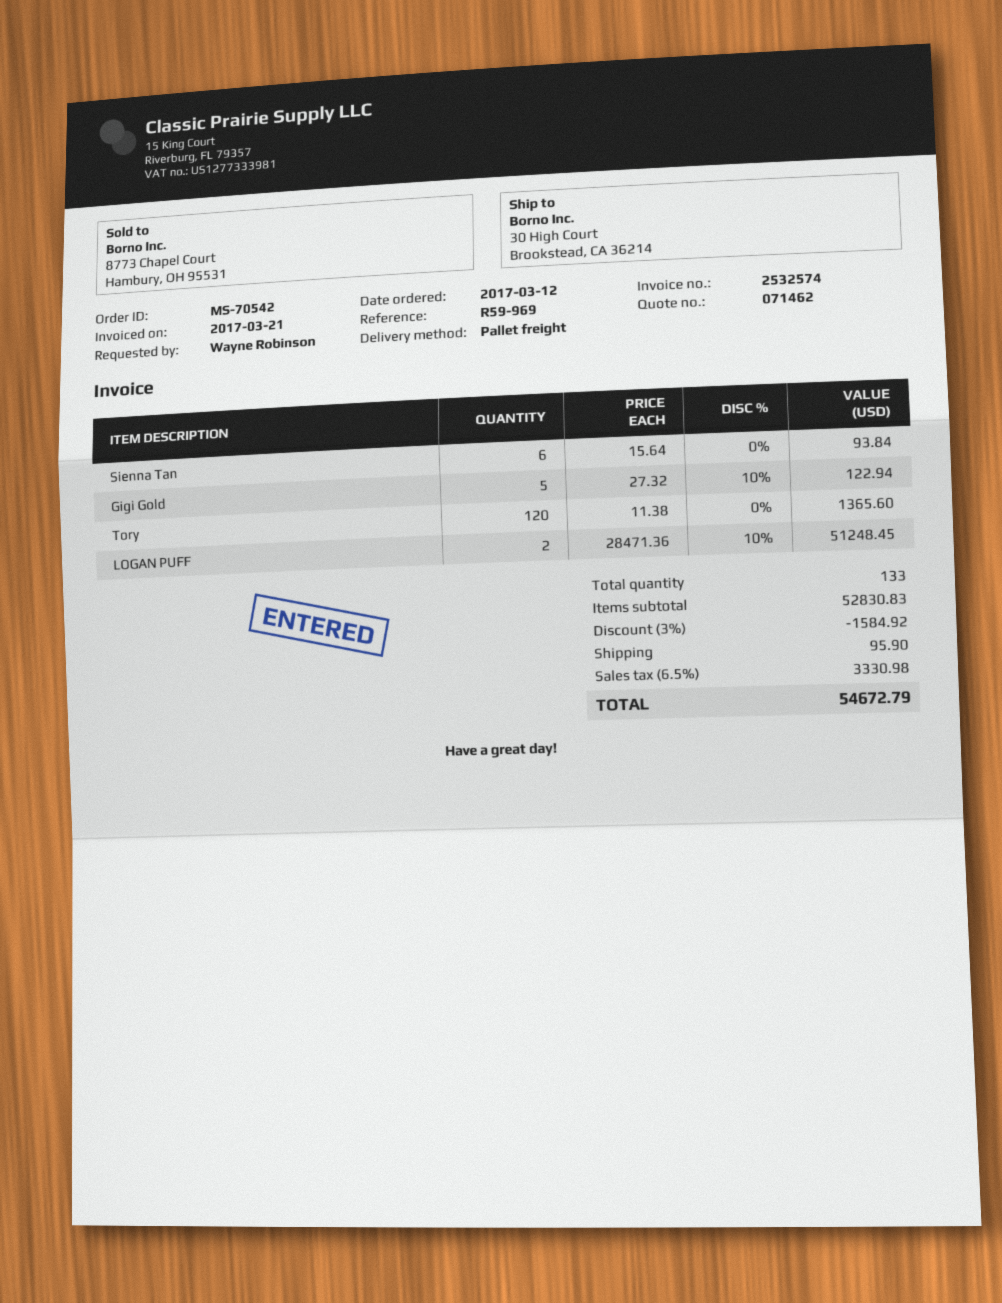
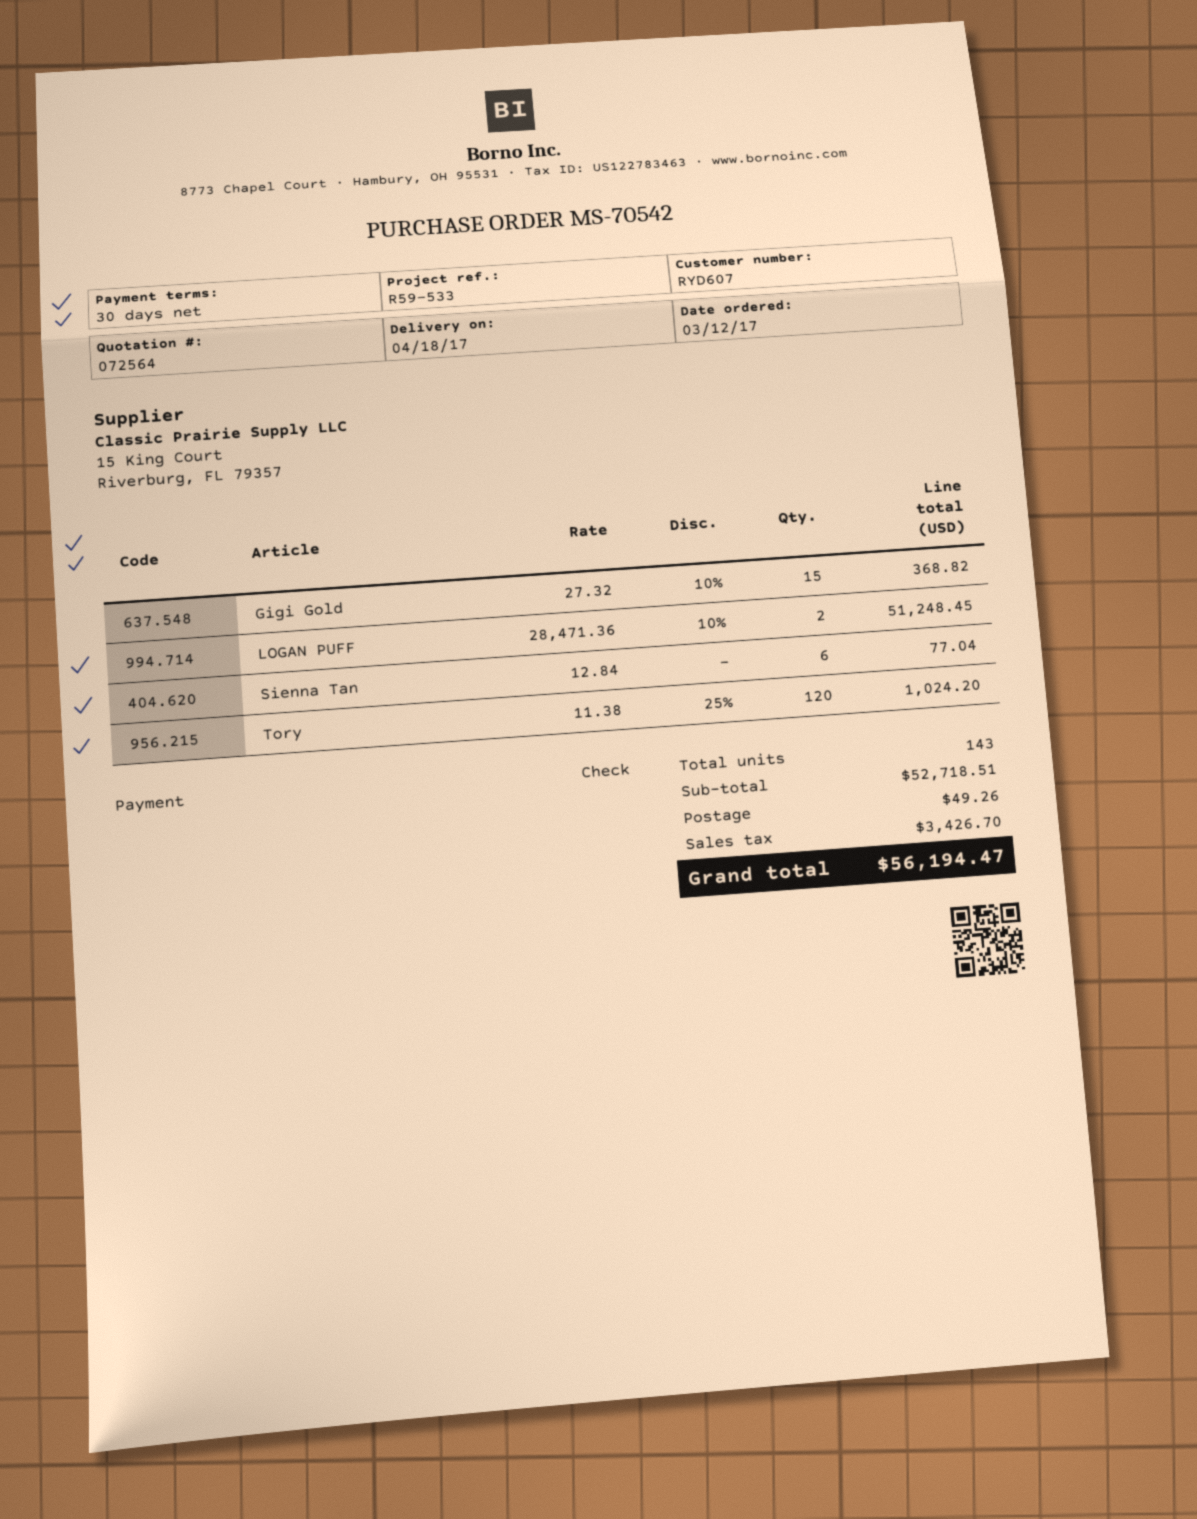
quote number: 071462 -> 072564
reference: R59-969 -> R59-533
Sienna Tan: 6 x 15.64 = 93.84 -> 6 x 12.84 = 77.04
Gigi Gold: 5 x 27.32 - 10% = 122.94 -> 15 x 27.32 - 10% = 368.82
Tory: 120 x 11.38 = 1365.60 -> 120 x 11.38 - 25% = 1024.20
total quantity: 133 -> 143
subtotal: 52830.83 -> 52718.51
discount: 3% = 1584.92 -> none
shipping: 95.90 -> 49.26
tax: 3330.98 -> 3426.70
total: 54672.79 -> 56194.47

